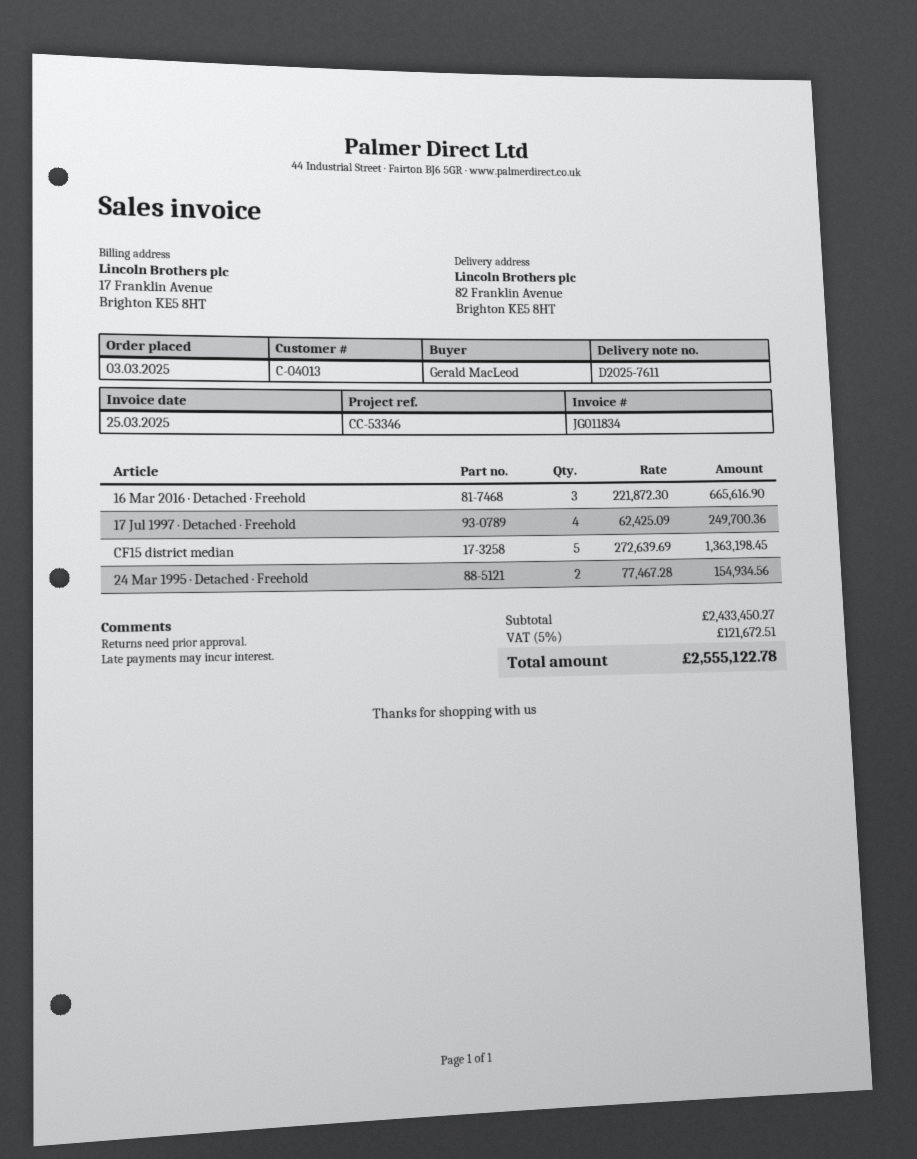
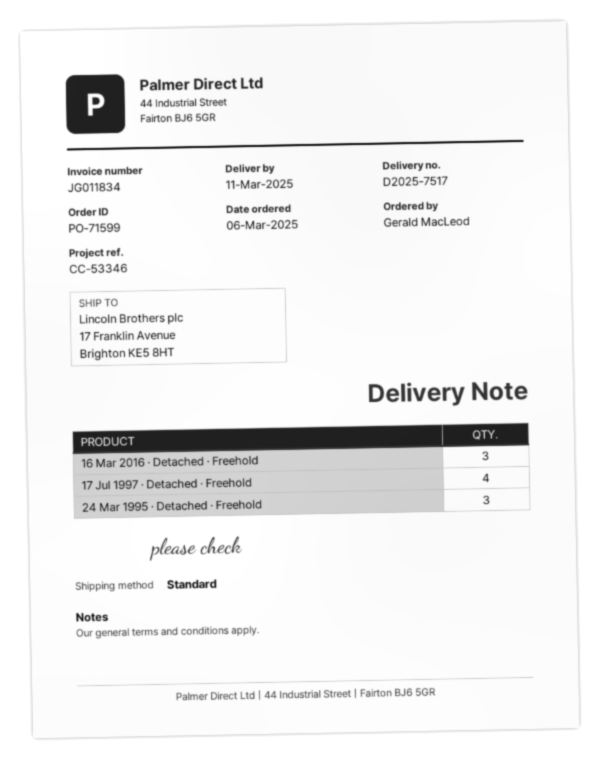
order date: 2025-03-03 -> 2025-03-06
delivery note number: D2025-7611 -> D2025-7517
ship to: 82 Franklin Avenue, Brighton KE5 8HT -> 17 Franklin Avenue, Brighton KE5 8HT
CF15 district median: 5 -> none
24 Mar 1995 · Detached · Freehold: 2 -> 3

